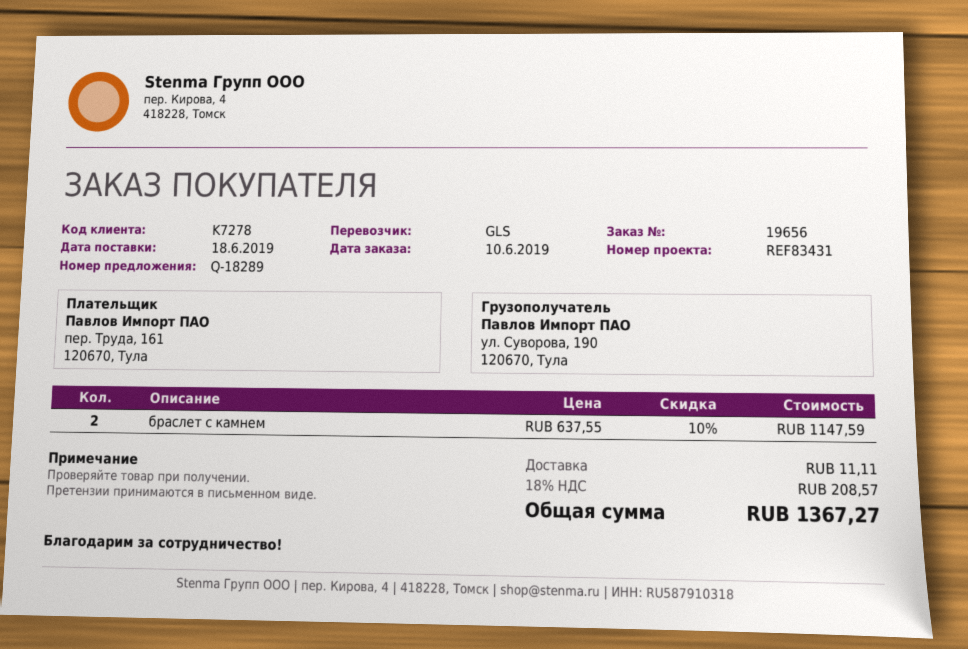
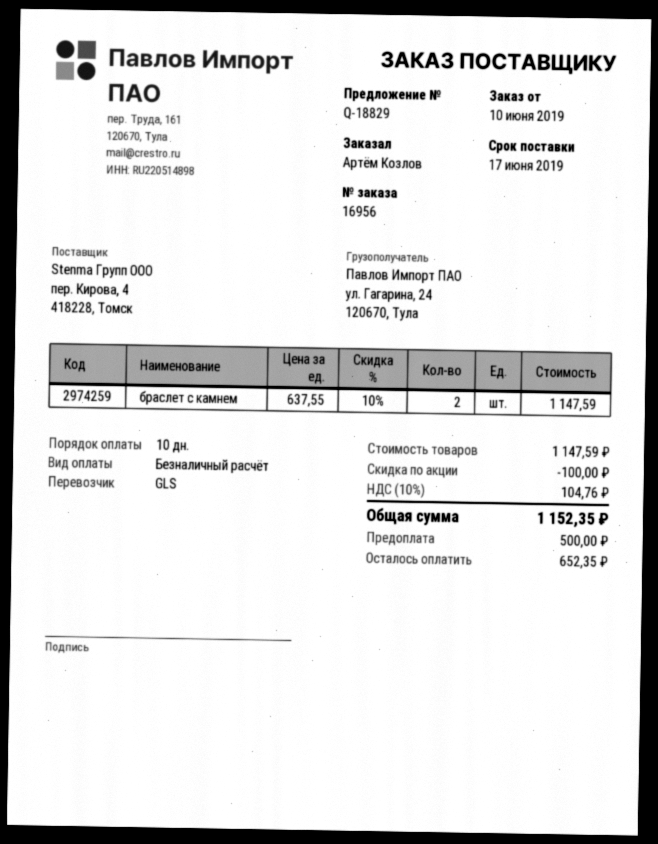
quote number: Q-18289 -> Q-18829
order number: 19656 -> 16956
delivery date: 2019-06-18 -> 2019-06-17
ship to: ул. Суворова, 190, 120670, Тула -> ул. Гагарина, 24, 120670, Тула
discount: none -> 100.00
shipping: 11.11 -> none
tax: 18% = 208.57 -> 10% = 104.76
total: 1367.27 -> 1152.35

